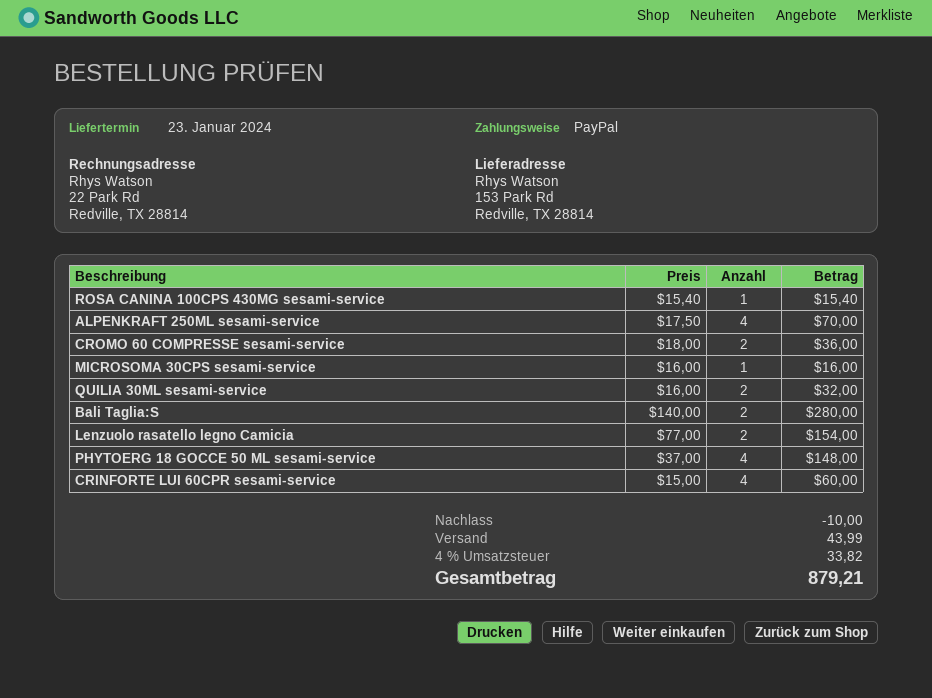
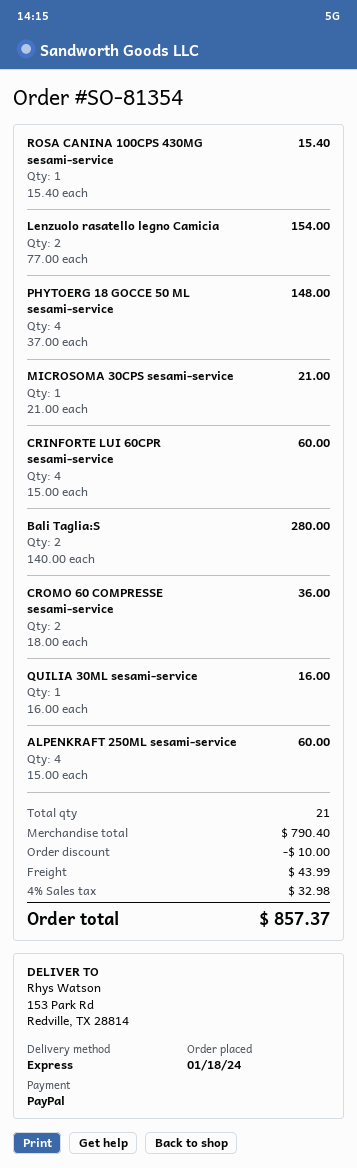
ALPENKRAFT 250ML sesami-service: 4 x 17.50 = 70.00 -> 4 x 15.00 = 60.00
MICROSOMA 30CPS sesami-service: 1 x 16.00 = 16.00 -> 1 x 21.00 = 21.00
QUILIA 30ML sesami-service: 2 x 16.00 = 32.00 -> 1 x 16.00 = 16.00
tax: 4% = 33.82 -> 4% = 32.98
total: 879.21 -> 857.37

